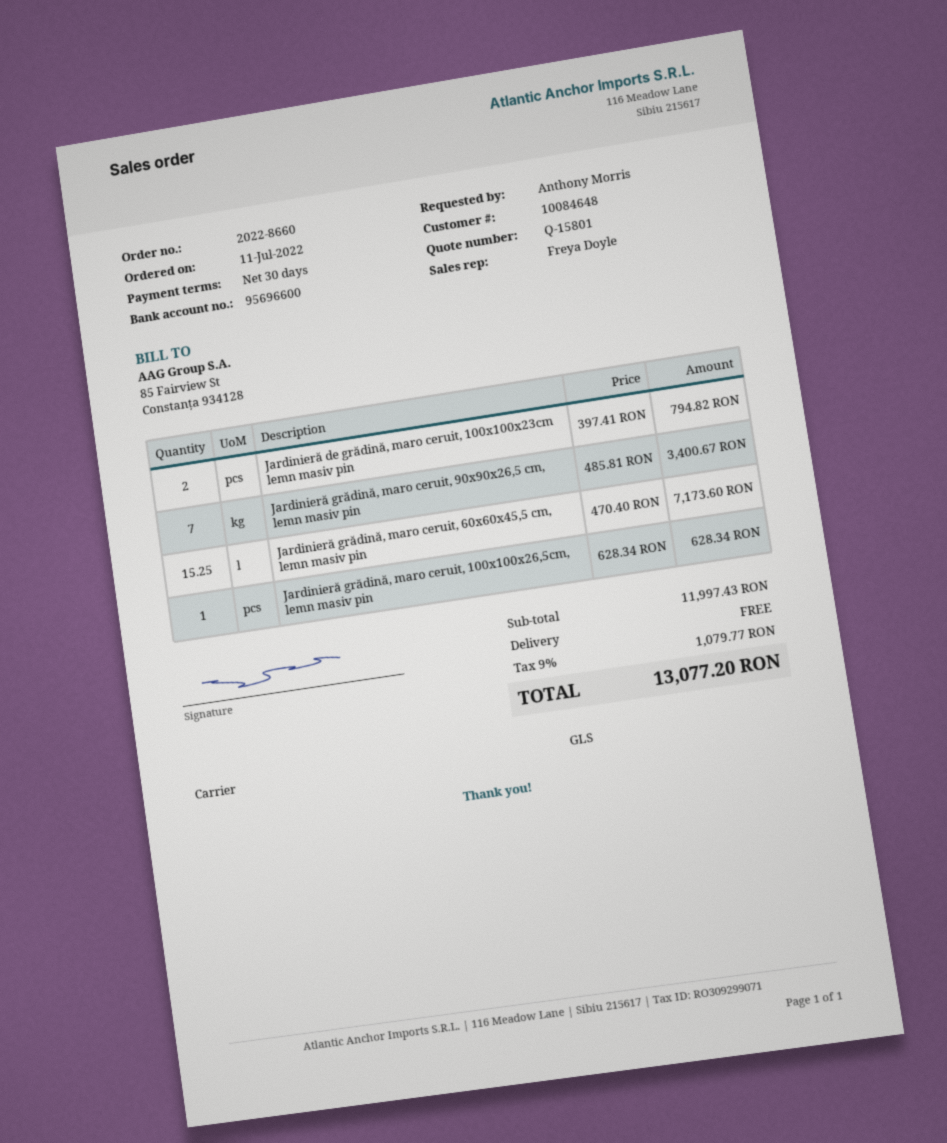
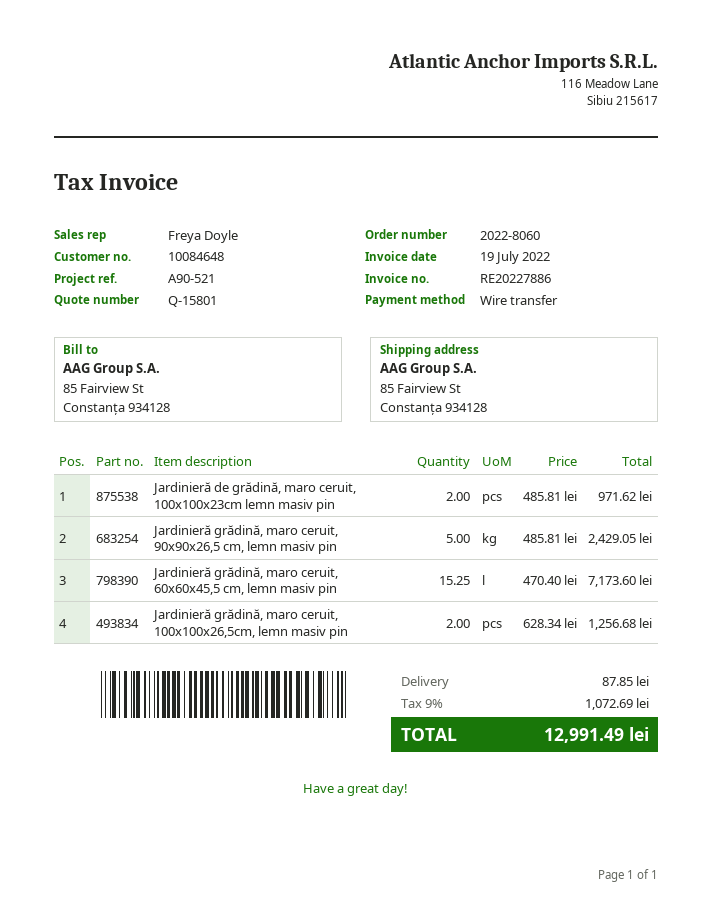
order number: 2022-8660 -> 2022-8060
Jardinieră de grădină, maro ceruit, 100x100x23cm lemn masiv pin: 2 x 397.41 = 794.82 -> 2 x 485.81 = 971.62
Jardinieră grădină, maro ceruit, 90x90x26,5 cm, lemn masiv pin: 7 x 485.81 = 3400.67 -> 5 x 485.81 = 2429.05
Jardinieră grădină, maro ceruit, 100x100x26,5cm, lemn masiv pin: 1 x 628.34 = 628.34 -> 2 x 628.34 = 1256.68
shipping: 0.00 -> 87.85
tax: 9% = 1079.77 -> 9% = 1072.69
total: 13077.20 -> 12991.49

